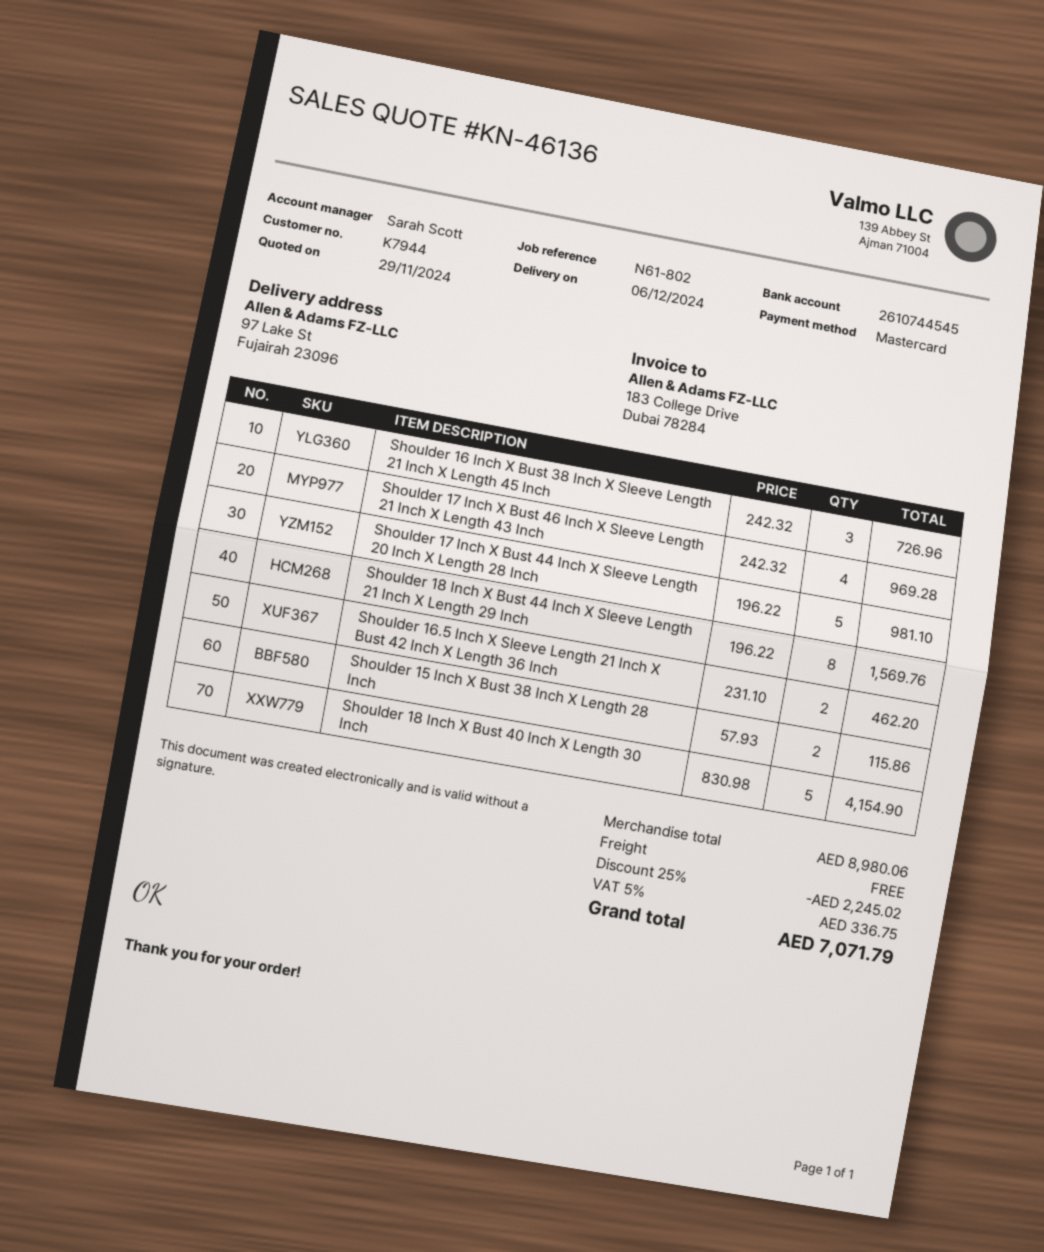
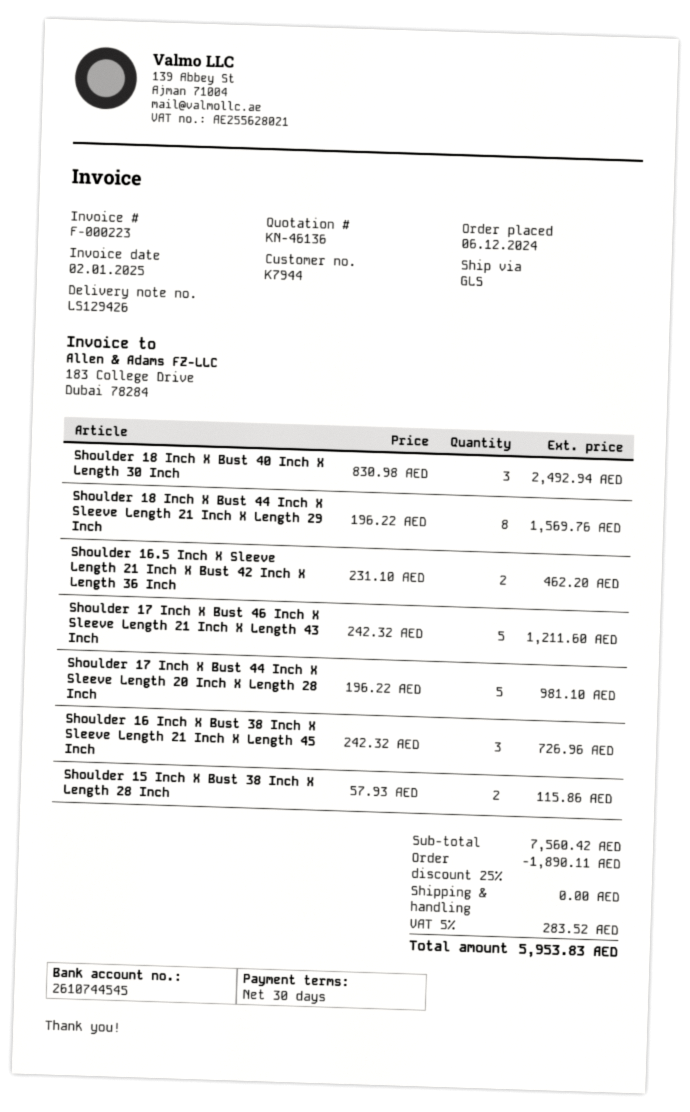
Shoulder 17 Inch X Bust 46 Inch X Sleeve Length 21 Inch X Length 43 Inch: 4 x 242.32 = 969.28 -> 5 x 242.32 = 1211.60
Shoulder 18 Inch X Bust 40 Inch X Length 30 Inch: 5 x 830.98 = 4154.90 -> 3 x 830.98 = 2492.94
subtotal: 8980.06 -> 7560.42
discount: 25% = 2245.02 -> 25% = 1890.11
tax: 5% = 336.75 -> 5% = 283.52
total: 7071.79 -> 5953.83

